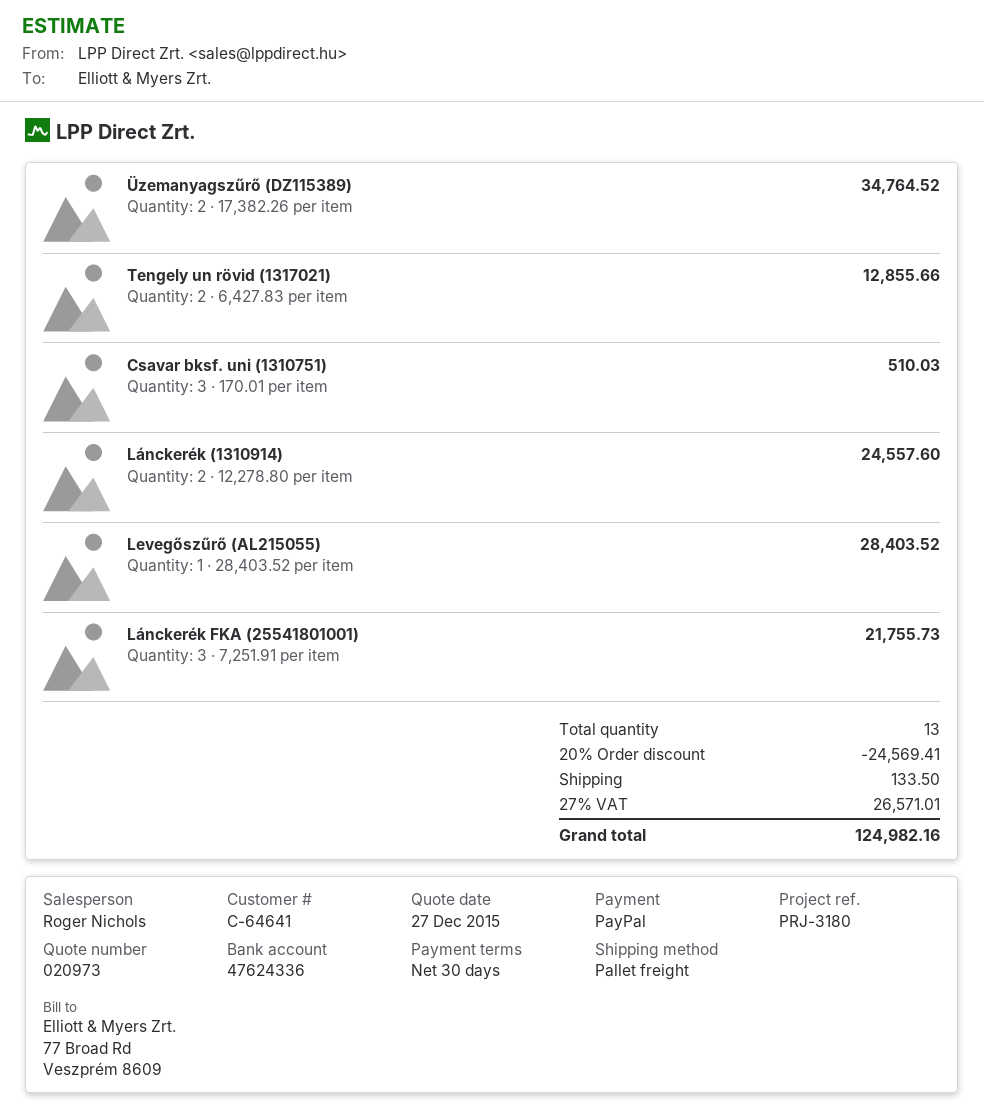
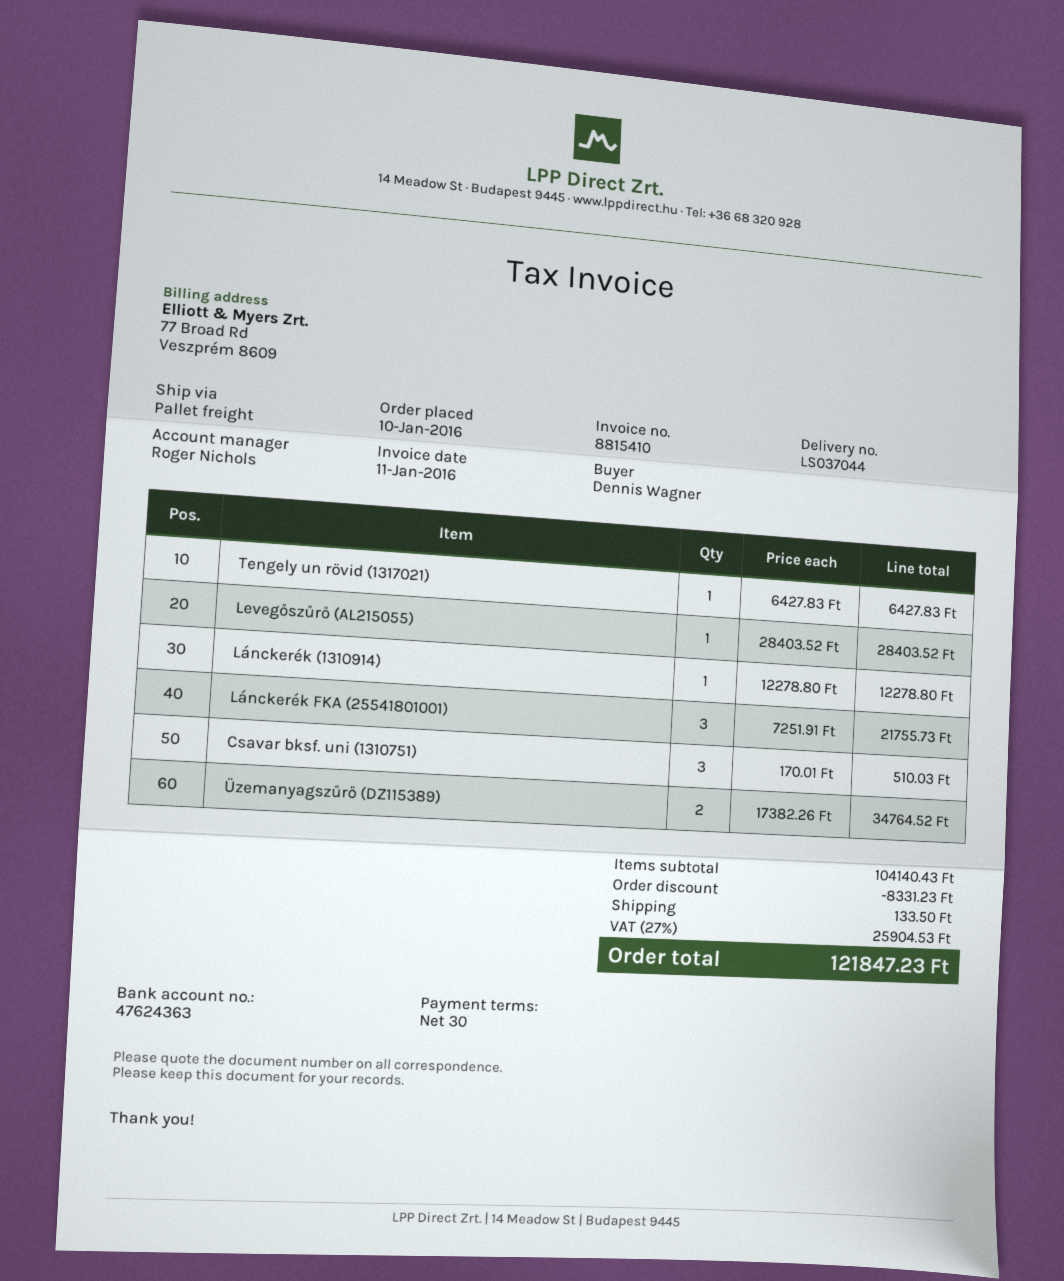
bank account: 47624336 -> 47624363
Tengely un rövid (1317021): 2 x 6427.83 = 12855.66 -> 1 x 6427.83 = 6427.83
Lánckerék (1310914): 2 x 12278.80 = 24557.60 -> 1 x 12278.80 = 12278.80
discount: 24569.41 -> 8331.23
tax: 27% = 26571.01 -> 27% = 25904.53
total: 124982.16 -> 121847.23

